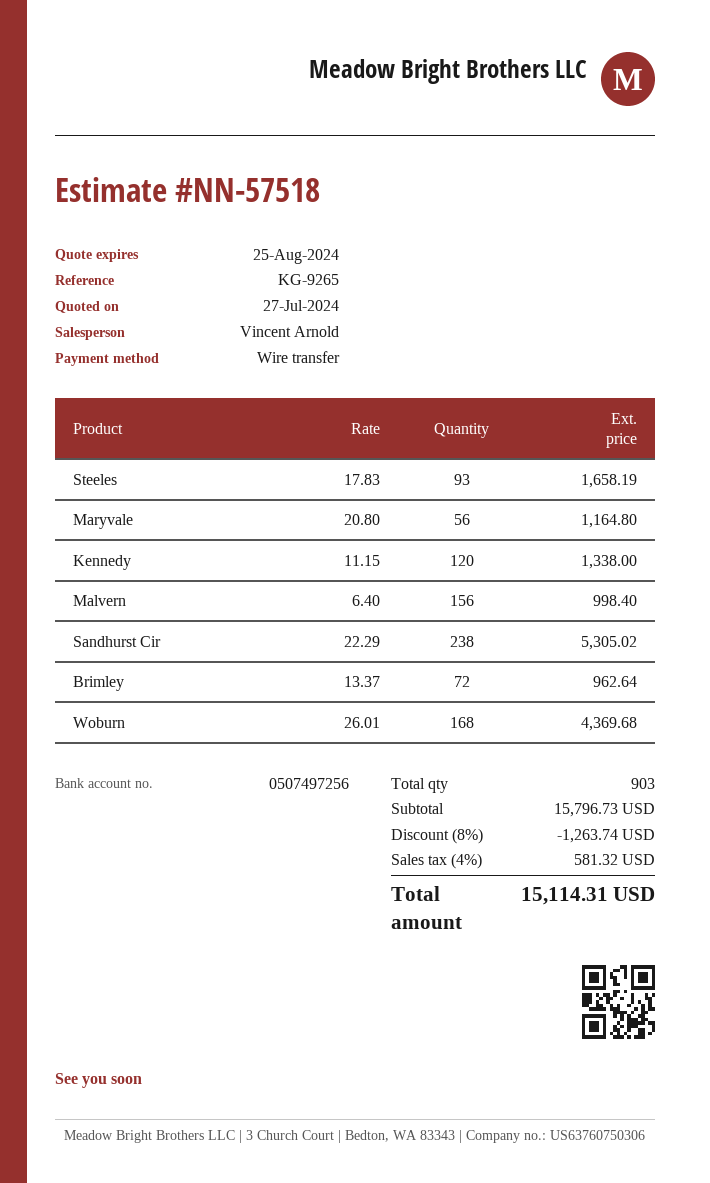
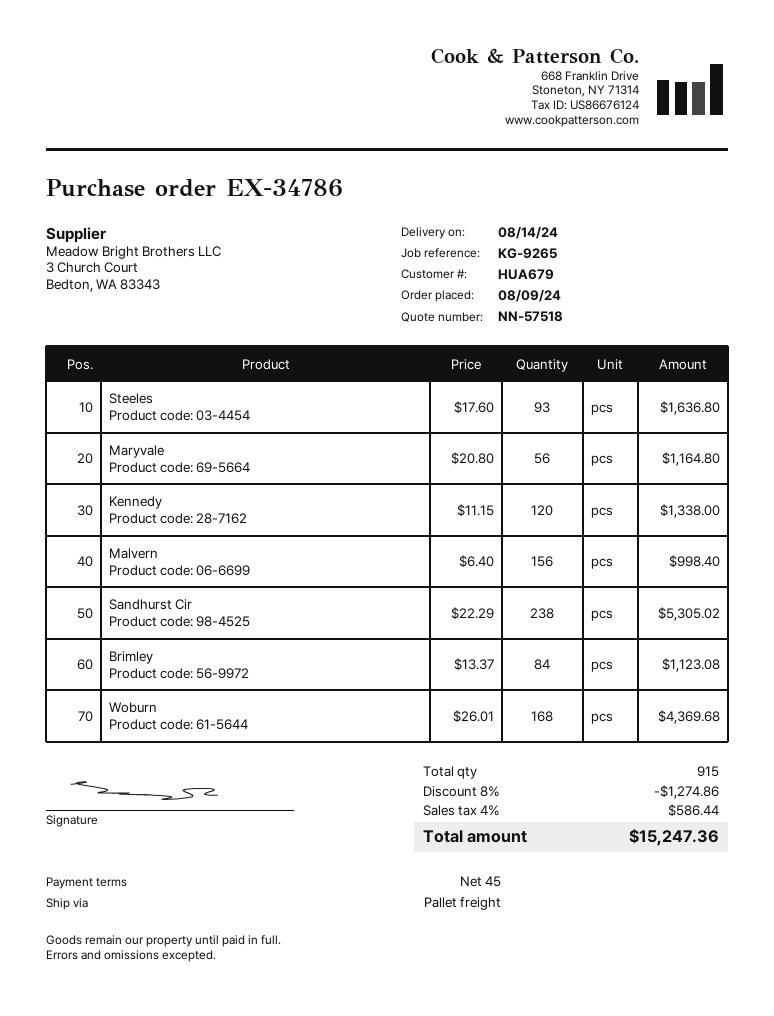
Steeles: 93 x 17.83 = 1658.19 -> 93 x 17.60 = 1636.80
Brimley: 72 x 13.37 = 962.64 -> 84 x 13.37 = 1123.08
total quantity: 903 -> 915
discount: 8% = 1263.74 -> 8% = 1274.86
tax: 4% = 581.32 -> 4% = 586.44
total: 15114.31 -> 15247.36

